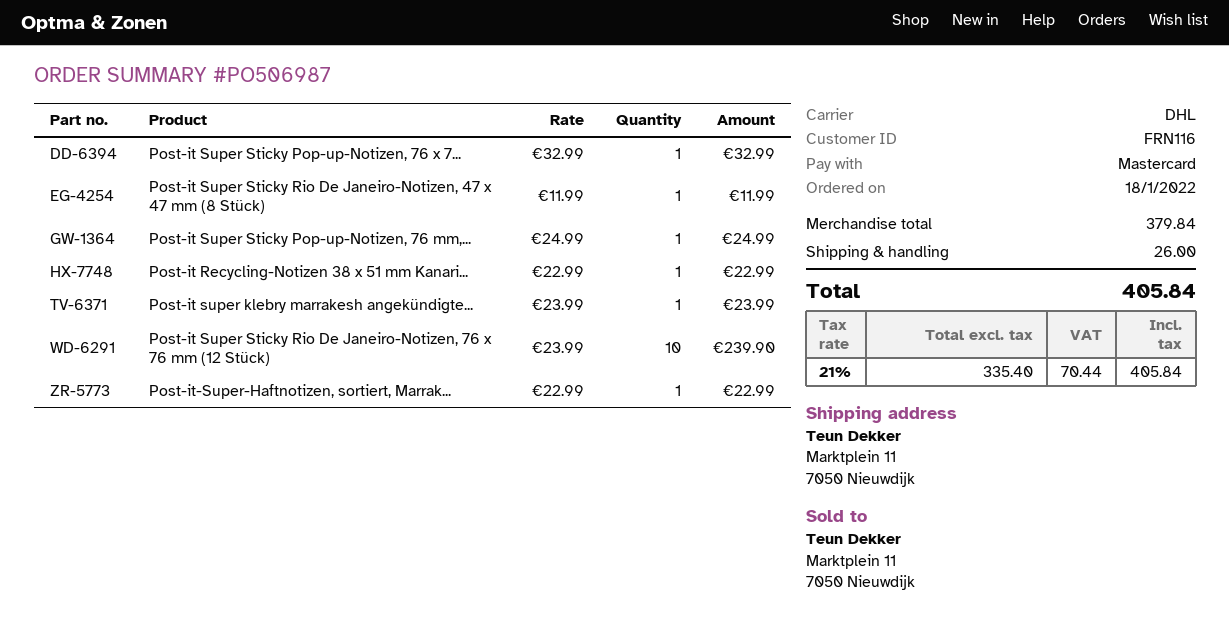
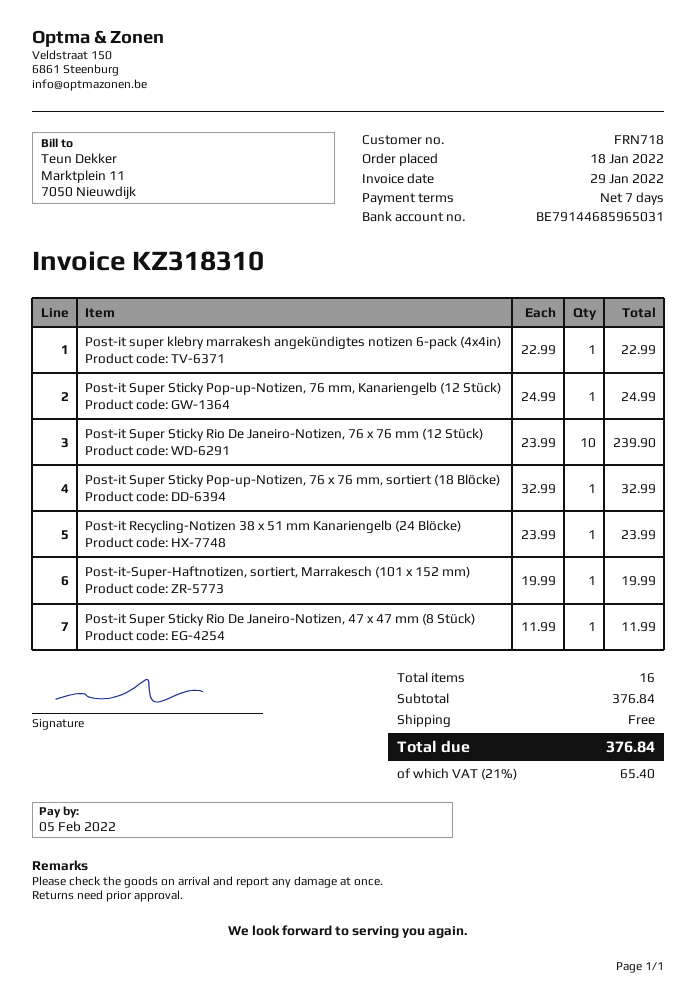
customer number: FRN116 -> FRN718
Post-it Recycling-Notizen 38 x 51 mm Kanari...: 1 x 22.99 = 22.99 -> 1 x 23.99 = 23.99
Post-it super klebry marrakesh angekündigte...: 1 x 23.99 = 23.99 -> 1 x 22.99 = 22.99
Post-it-Super-Haftnotizen, sortiert, Marrak...: 1 x 22.99 = 22.99 -> 1 x 19.99 = 19.99
subtotal: 379.84 -> 376.84
shipping: 26.00 -> 0.00
tax: 21% = 70.44 -> 21% = 65.40
total: 405.84 -> 376.84

